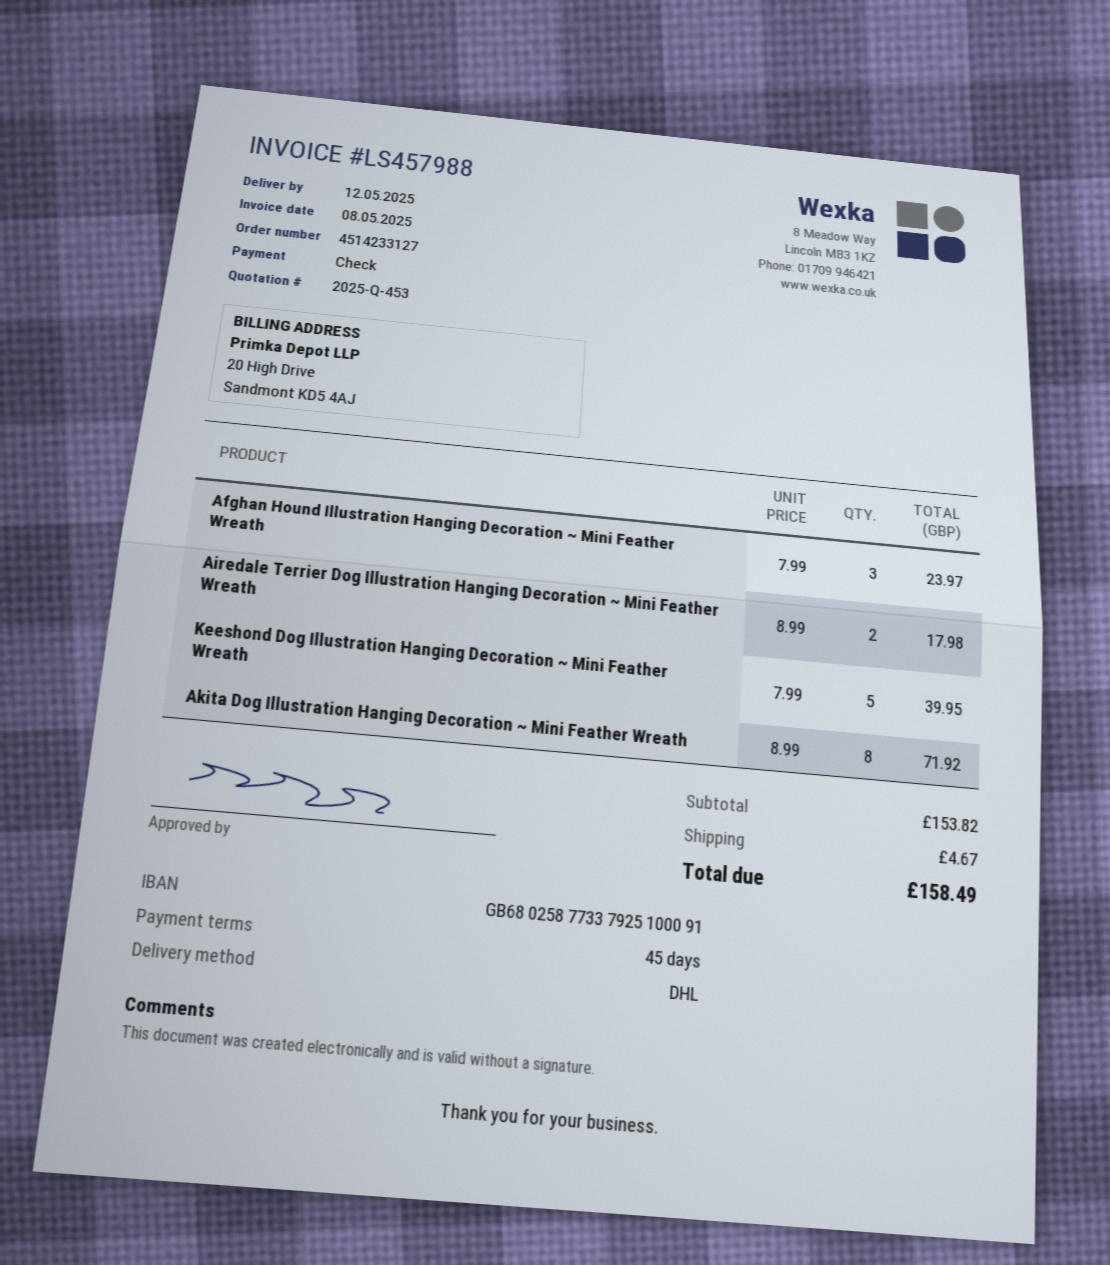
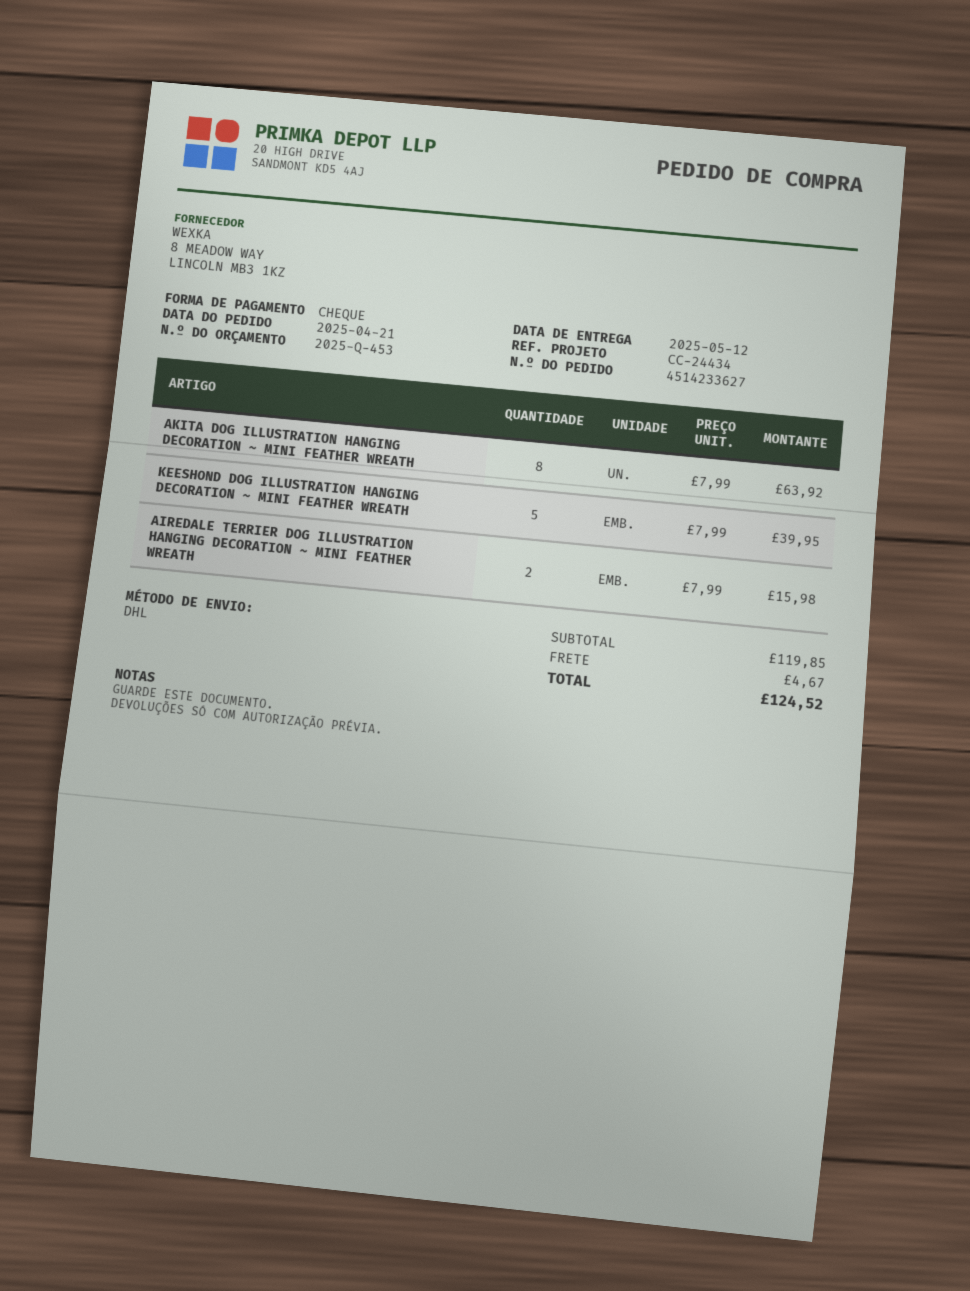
order number: 4514233127 -> 4514233627
Afghan Hound Illustration Hanging Decoration ~ Mini Feather Wreath: 3 x 7.99 = 23.97 -> none
Airedale Terrier Dog Illustration Hanging Decoration ~ Mini Feather Wreath: 2 x 8.99 = 17.98 -> 2 x 7.99 = 15.98
Akita Dog Illustration Hanging Decoration ~ Mini Feather Wreath: 8 x 8.99 = 71.92 -> 8 x 7.99 = 63.92
subtotal: 153.82 -> 119.85
total: 158.49 -> 124.52

